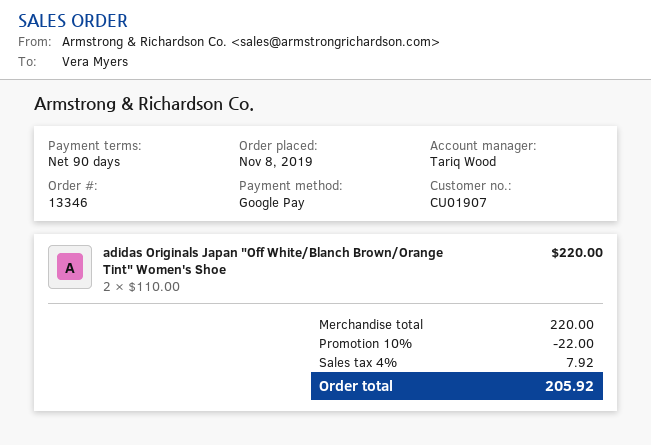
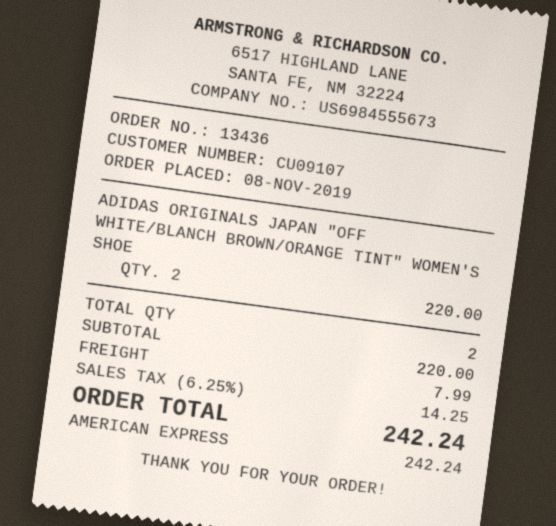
order number: 13346 -> 13436
customer number: CU01907 -> CU09107
payment method: Google Pay -> American Express
discount: 10% = 22.00 -> none
shipping: none -> 7.99
tax: 4% = 7.92 -> 6.25% = 14.25
total: 205.92 -> 242.24

